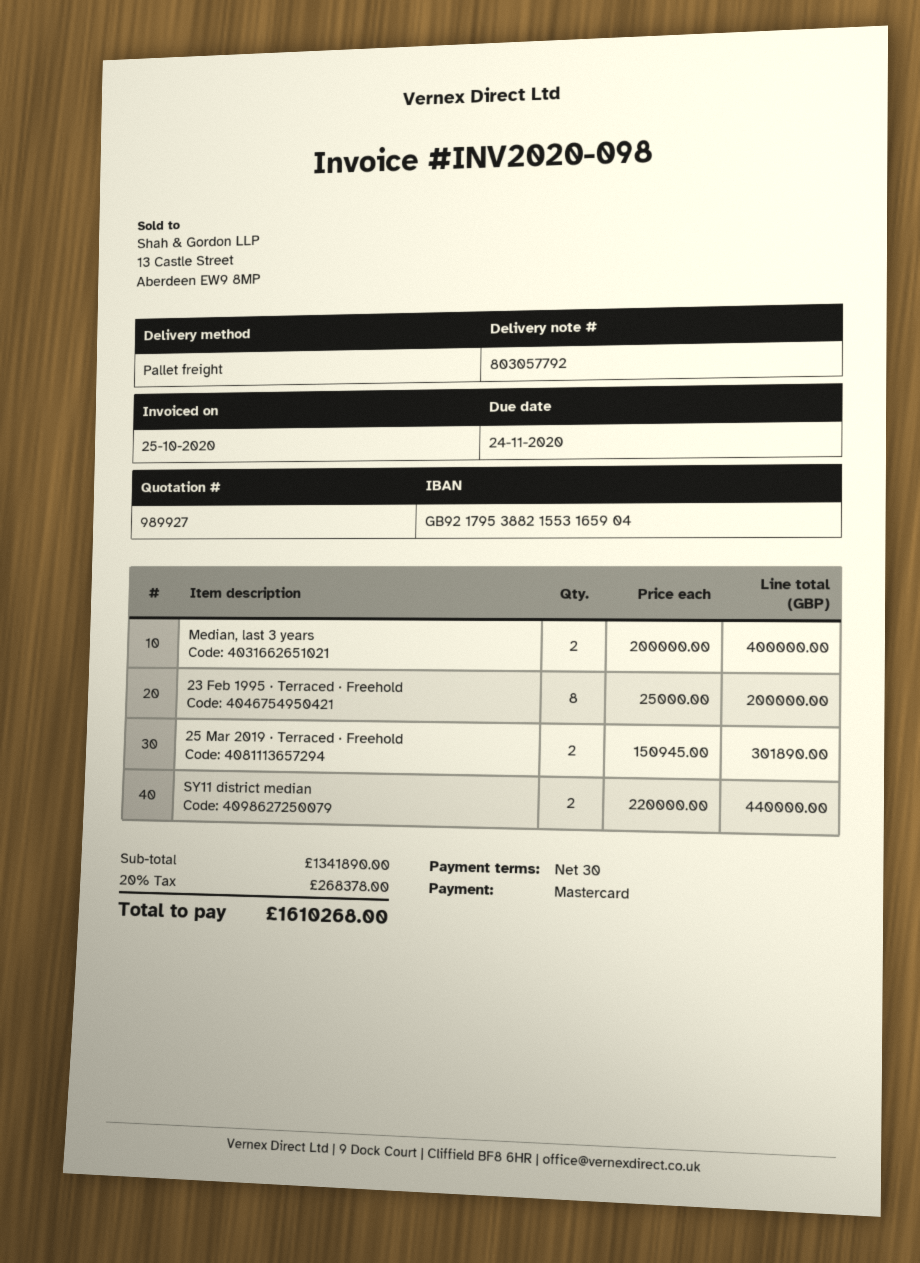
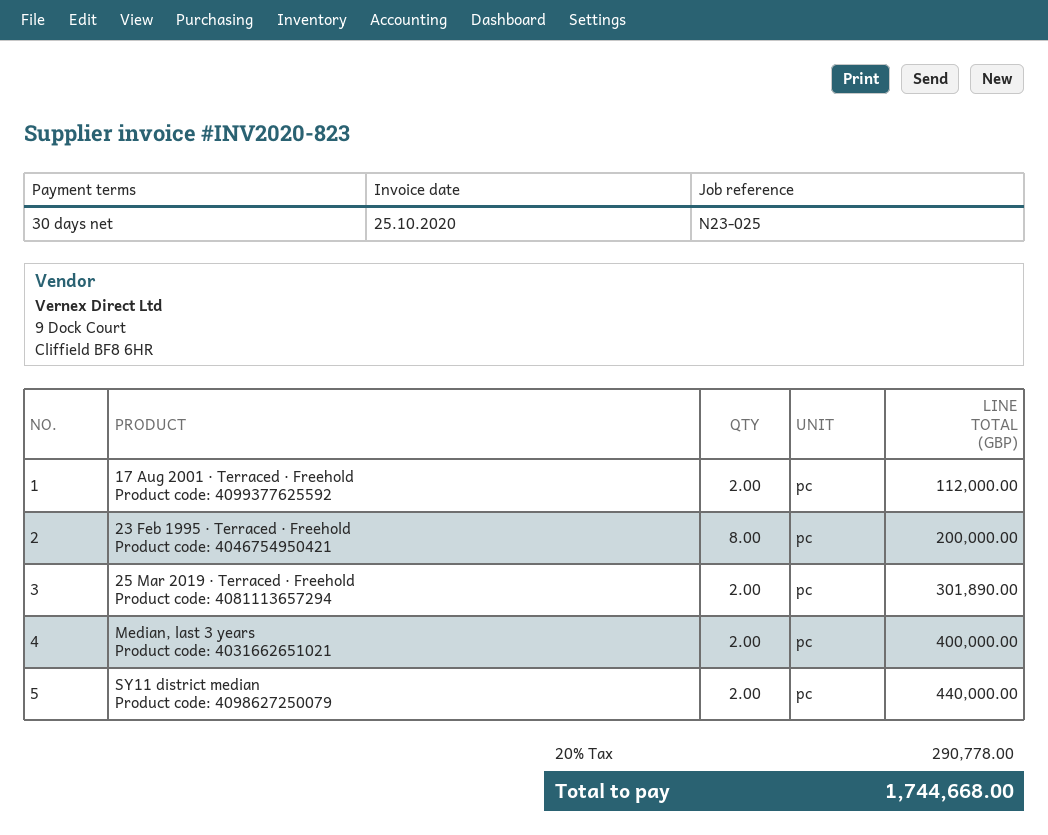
invoice number: INV2020-098 -> INV2020-823
17 Aug 2001 · Terraced · Freehold: none -> 2 for 112000.00
tax: 20% = 268378.00 -> 20% = 290778.00
total: 1610268.00 -> 1744668.00

